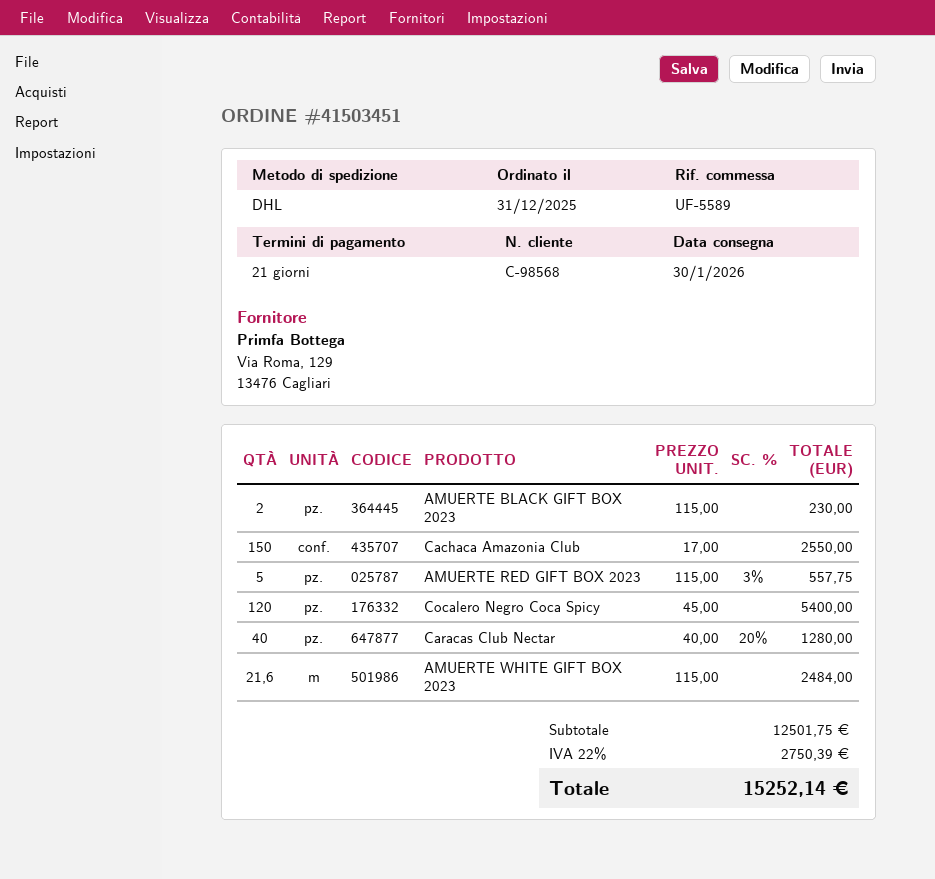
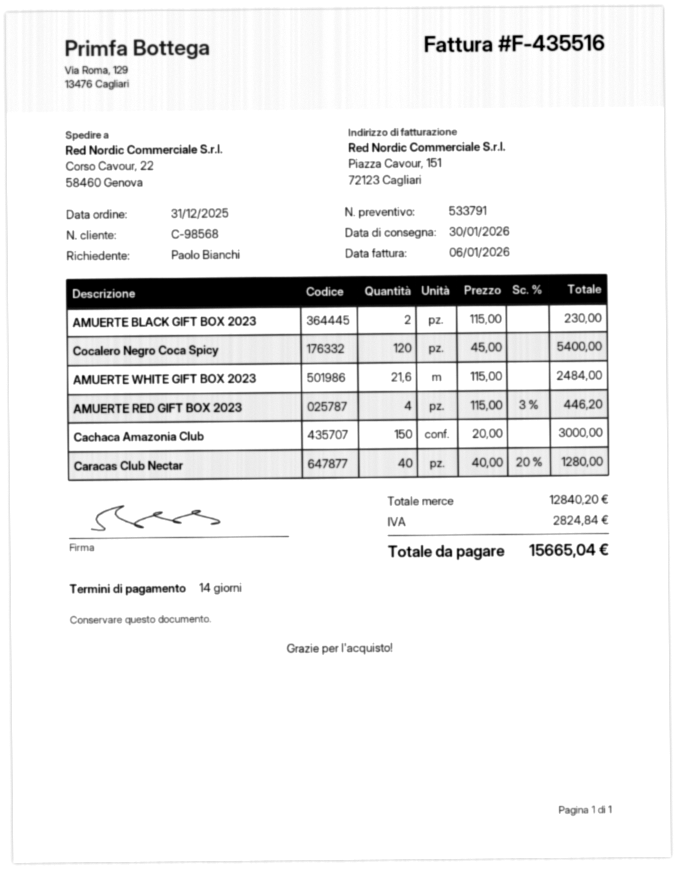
payment terms: 21 days -> 14 days
Cachaca Amazonia Club: 150 x 17.00 = 2550.00 -> 150 x 20.00 = 3000.00
AMUERTE RED GIFT BOX 2023: 5 x 115.00 - 3% = 557.75 -> 4 x 115.00 - 3% = 446.20
subtotal: 12501.75 -> 12840.20
tax: 2750.39 -> 2824.84
total: 15252.14 -> 15665.04

